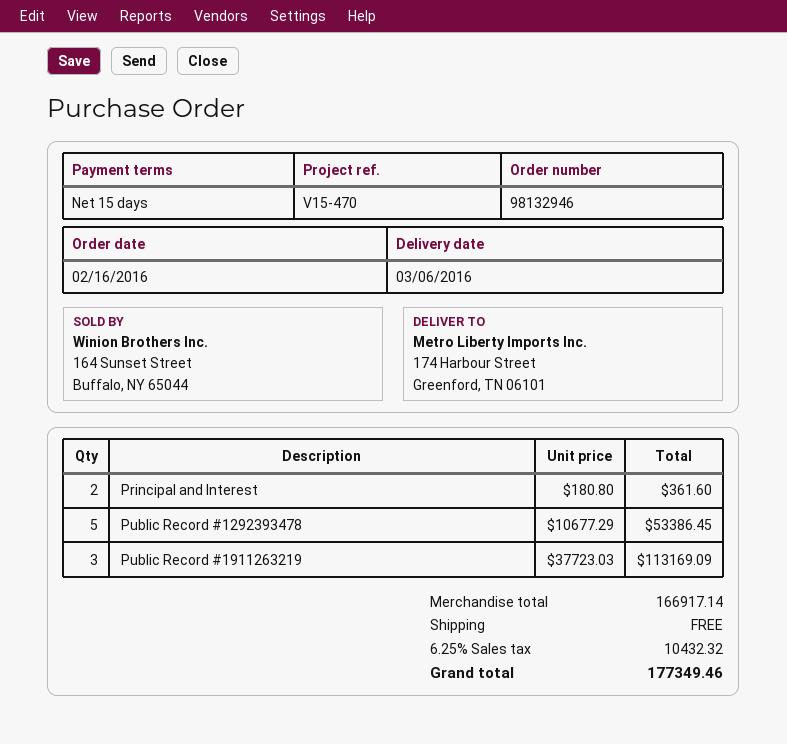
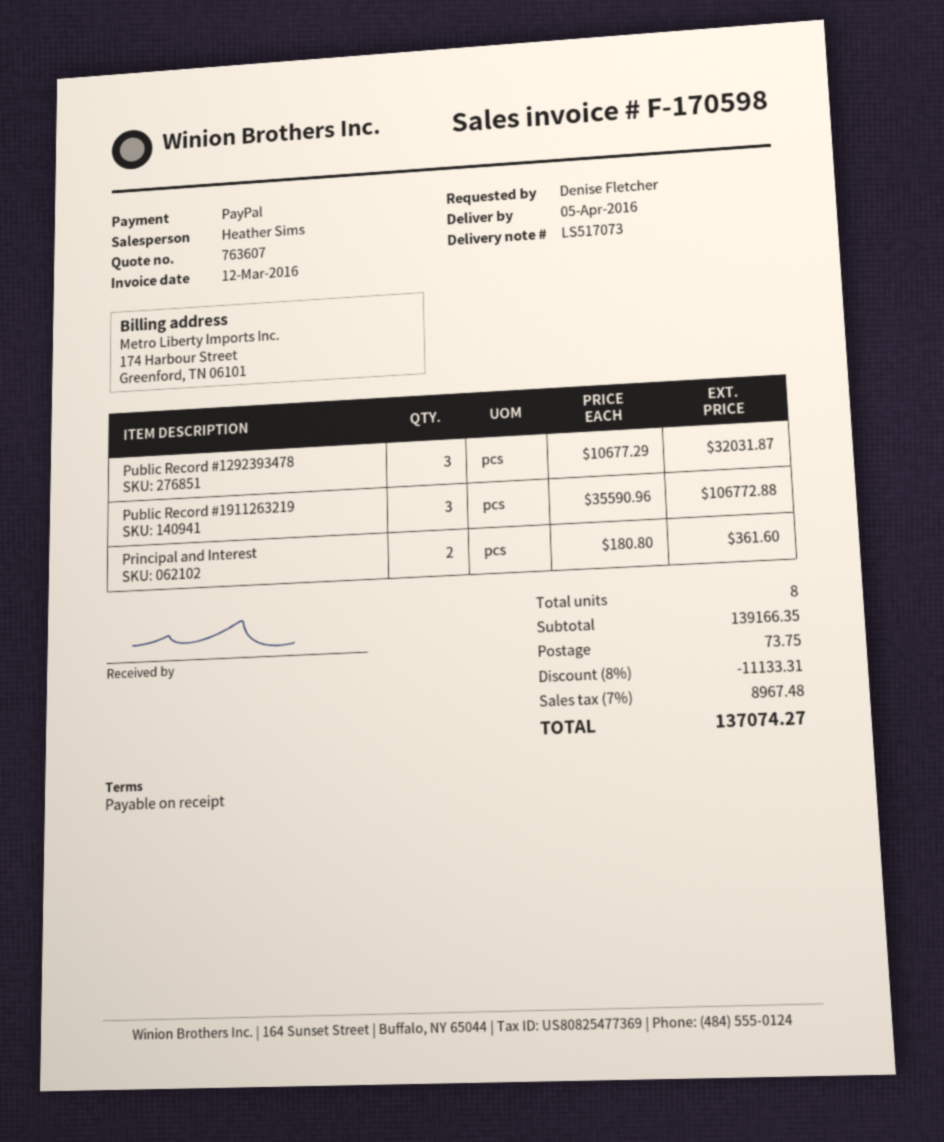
delivery date: 2016-03-06 -> 2016-04-05
payment terms: 15 days -> on receipt
Public Record #1292393478: 5 x 10677.29 = 53386.45 -> 3 x 10677.29 = 32031.87
Public Record #1911263219: 3 x 37723.03 = 113169.09 -> 3 x 35590.96 = 106772.88
subtotal: 166917.14 -> 139166.35
discount: none -> 8% = 11133.31
shipping: 0.00 -> 73.75
tax: 6.25% = 10432.32 -> 7% = 8967.48
total: 177349.46 -> 137074.27

